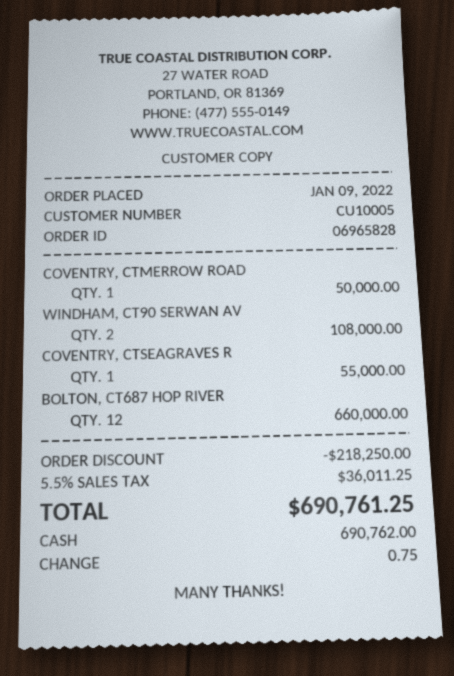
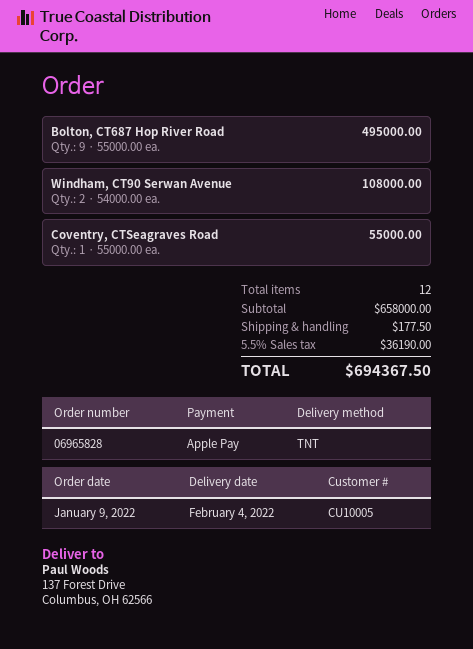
payment method: cash -> Apple Pay
COVENTRY, CTMERROW ROAD: 1 for 50000.00 -> none
BOLTON, CT687 HOP RIVER: 12 for 660000.00 -> 9 for 495000.00
discount: 218250.00 -> none
shipping: none -> 177.50
tax: 5.5% = 36011.25 -> 5.5% = 36190.00
total: 690761.25 -> 694367.50

